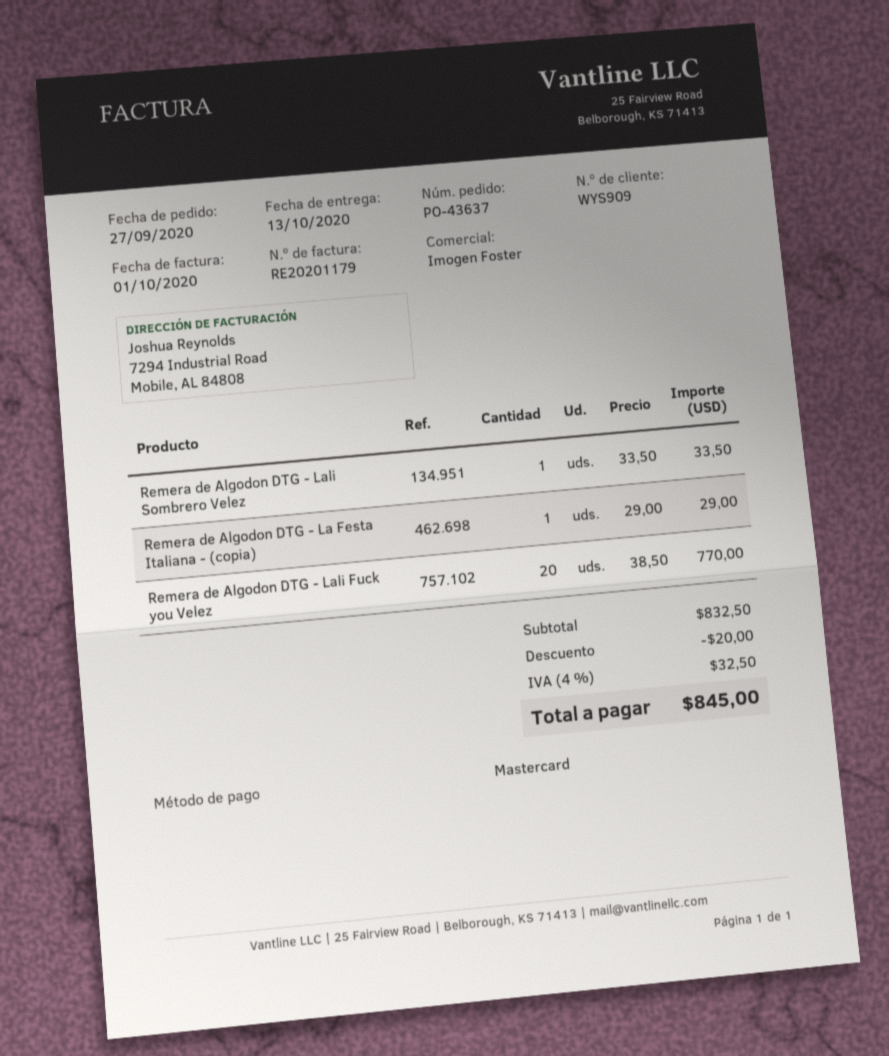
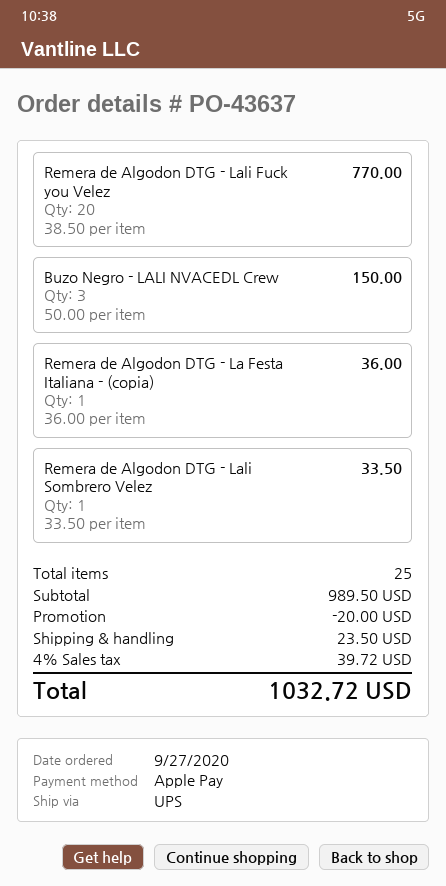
payment method: Mastercard -> Apple Pay
Remera de Algodon DTG - La Festa Italiana - (copia): 1 x 29.00 = 29.00 -> 1 x 36.00 = 36.00
Buzo Negro - LALI NVACEDL Crew: none -> 3 x 50.00 = 150.00
subtotal: 832.50 -> 989.50
shipping: none -> 23.50
tax: 4% = 32.50 -> 4% = 39.72
total: 845.00 -> 1032.72

